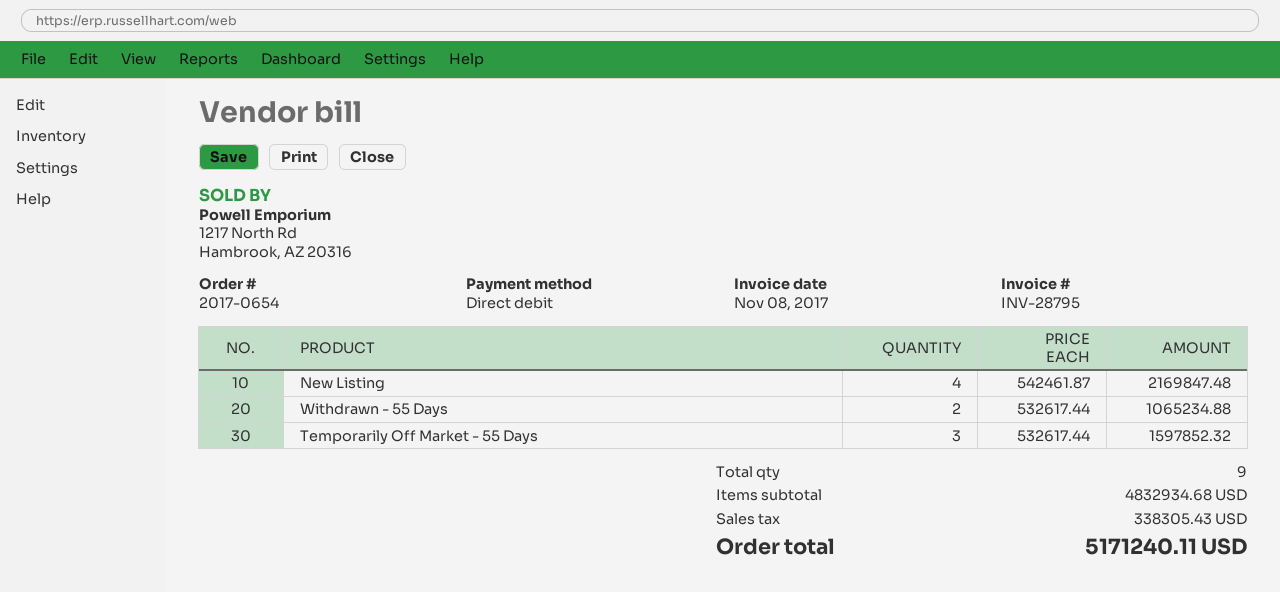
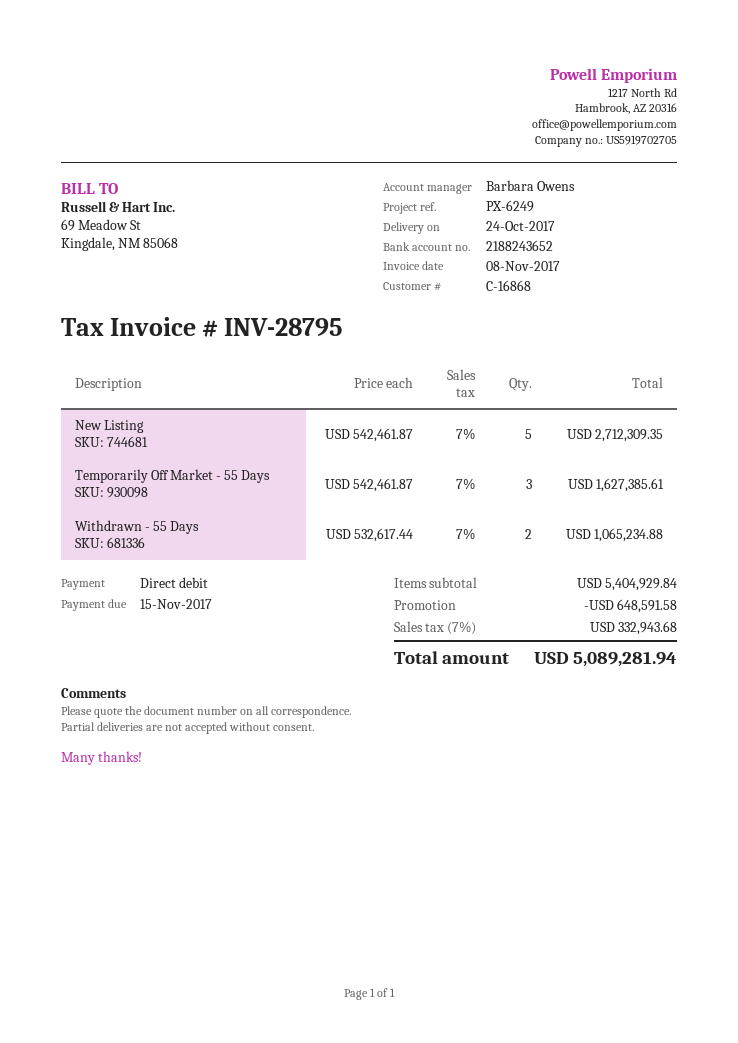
New Listing: 4 x 542461.87 = 2169847.48 -> 5 x 542461.87 = 2712309.35
Temporarily Off Market - 55 Days: 3 x 532617.44 = 1597852.32 -> 3 x 542461.87 = 1627385.61
subtotal: 4832934.68 -> 5404929.84
discount: none -> 648591.58
tax: 338305.43 -> 332943.68
total: 5171240.11 -> 5089281.94

